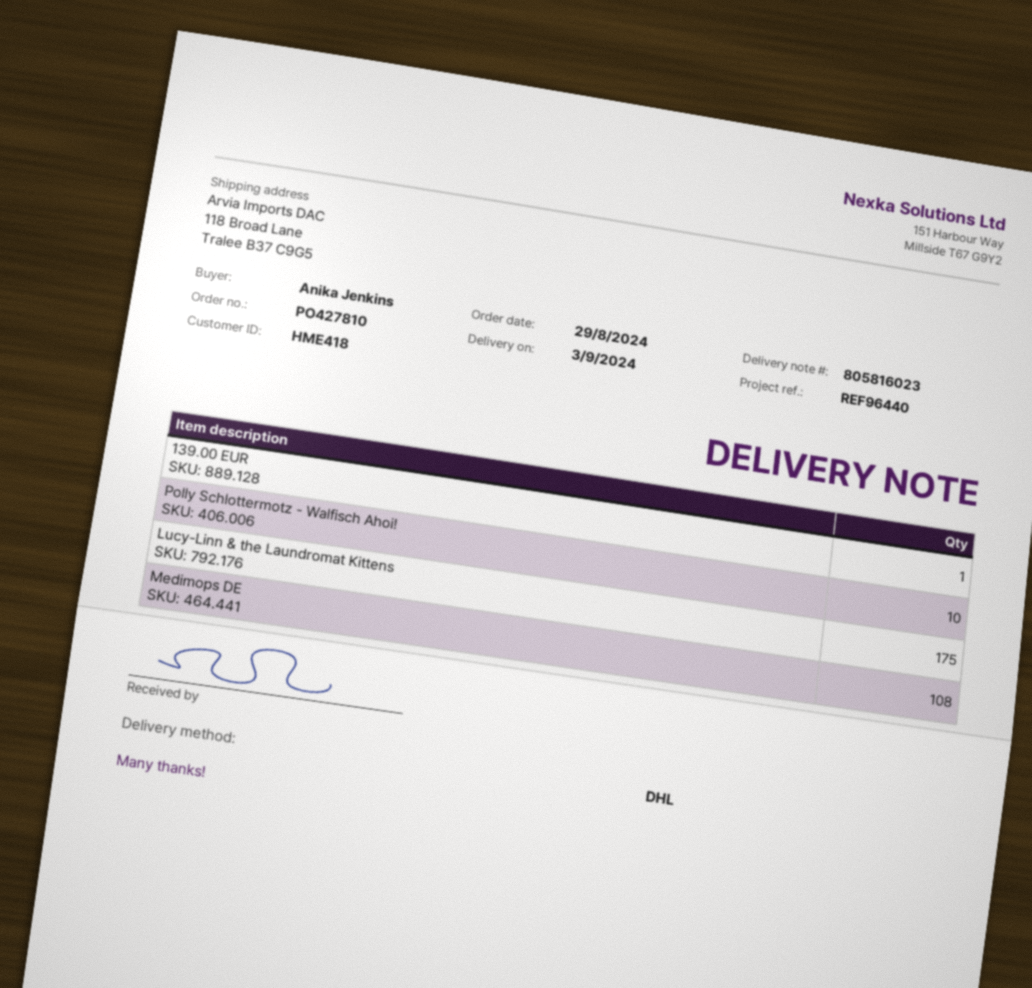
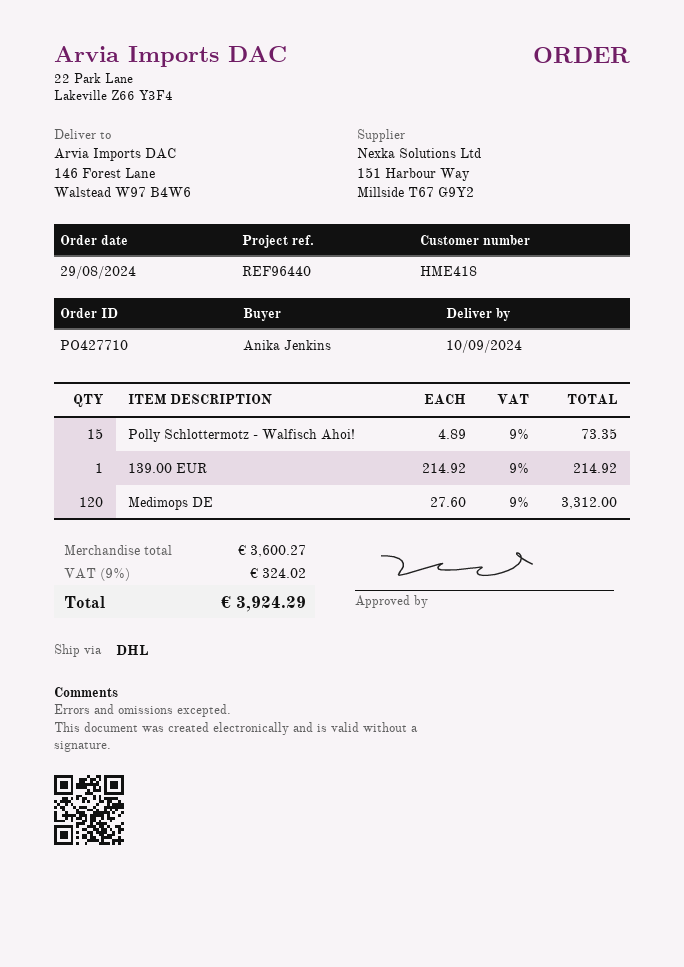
order number: PO427810 -> PO427710
delivery date: 2024-09-03 -> 2024-09-10
ship to: 118 Broad Lane, Tralee B37 C9G5 -> 146 Forest Lane, Walstead W97 B4W6
Polly Schlottermotz - Walfisch Ahoi!: 10 -> 15
Lucy-Linn & the Laundromat Kittens: 175 -> none
Medimops DE: 108 -> 120

